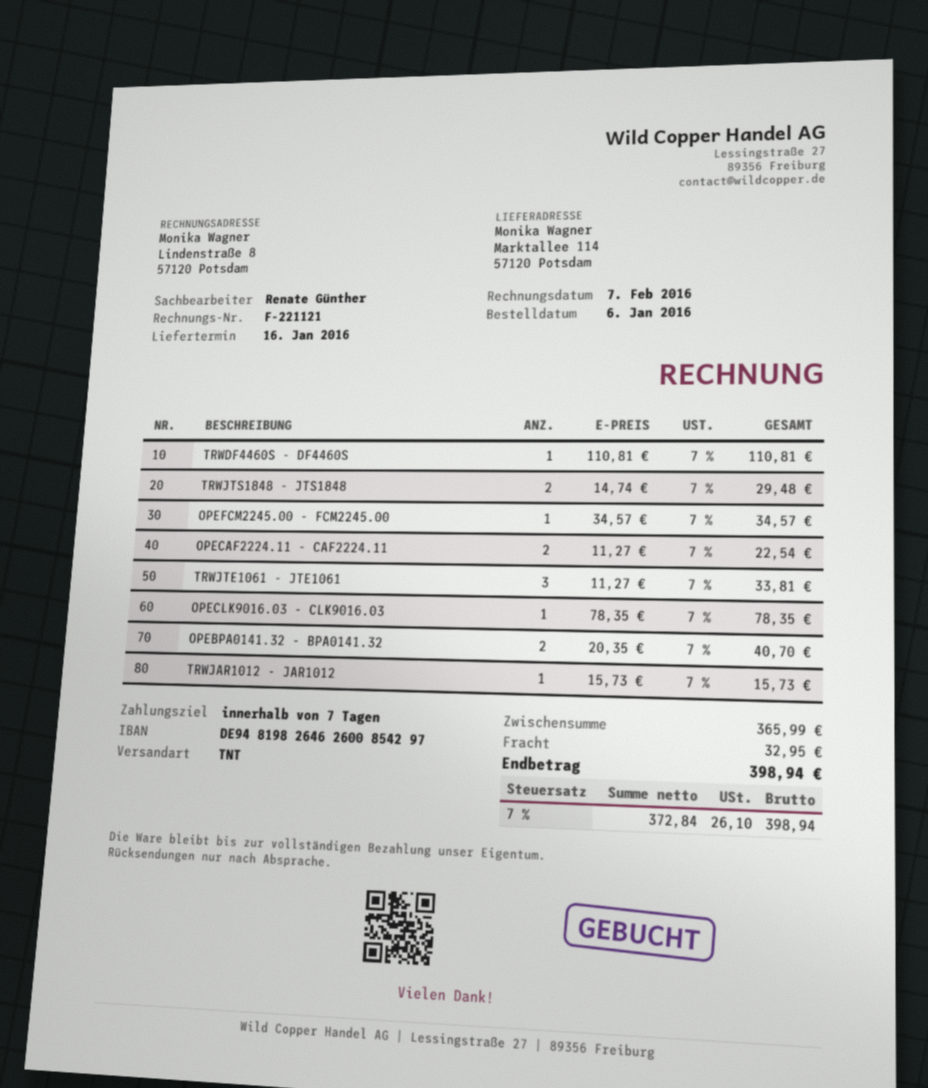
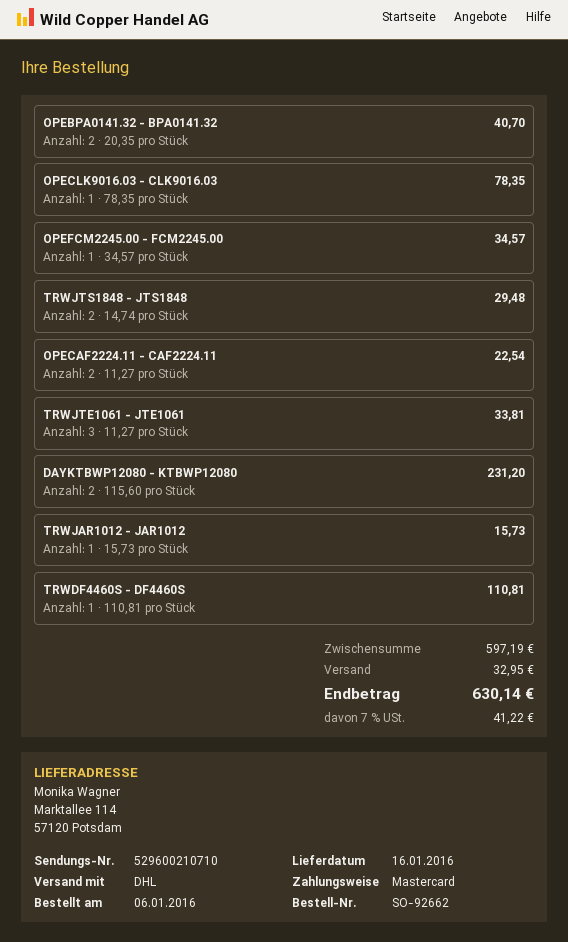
shipping method: TNT -> DHL
DAYKTBWP12080 - KTBWP12080: none -> 2 x 115.60 = 231.20
subtotal: 365.99 -> 597.19
tax: 7% = 26.10 -> 7% = 41.22
total: 398.94 -> 630.14

